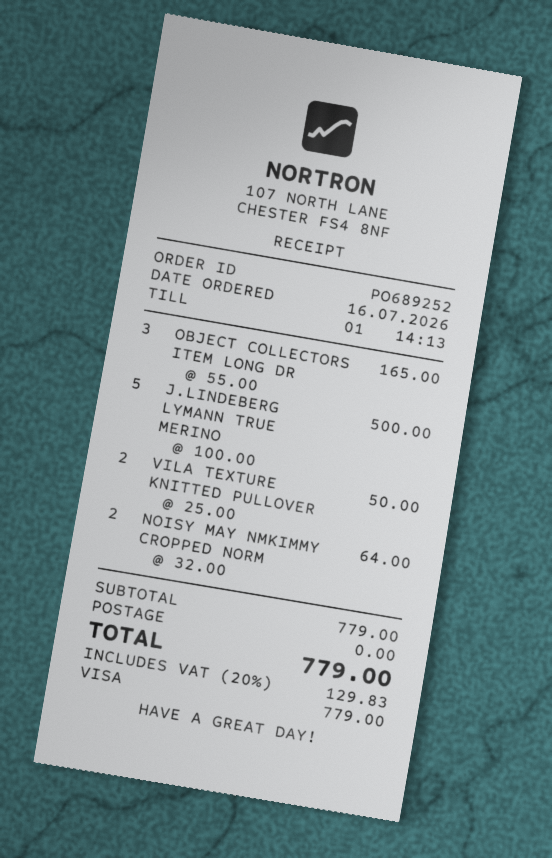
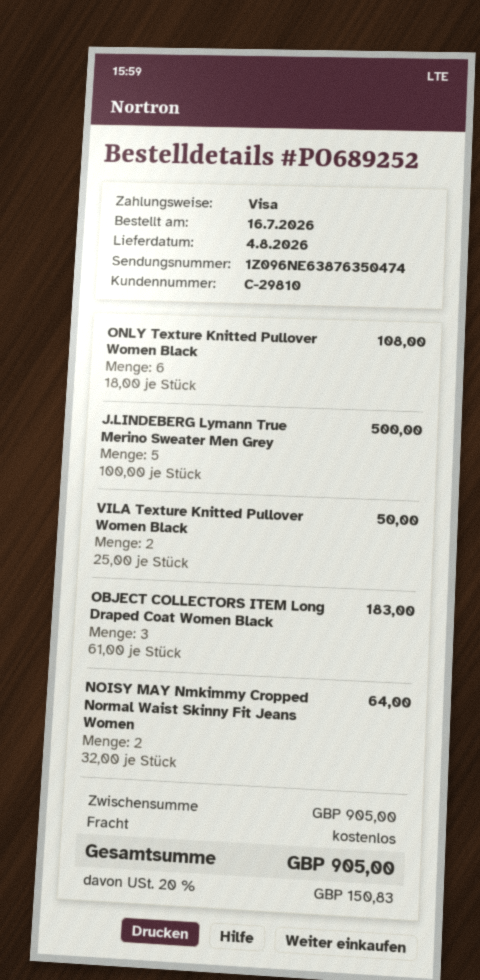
OBJECT COLLECTORS ITEM LONG DR: 3 x 55.00 = 165.00 -> 3 x 61.00 = 183.00
ONLY Texture Knitted Pullover Women Black: none -> 6 x 18.00 = 108.00
subtotal: 779.00 -> 905.00
tax: 20% = 129.83 -> 20% = 150.83
total: 779.00 -> 905.00

